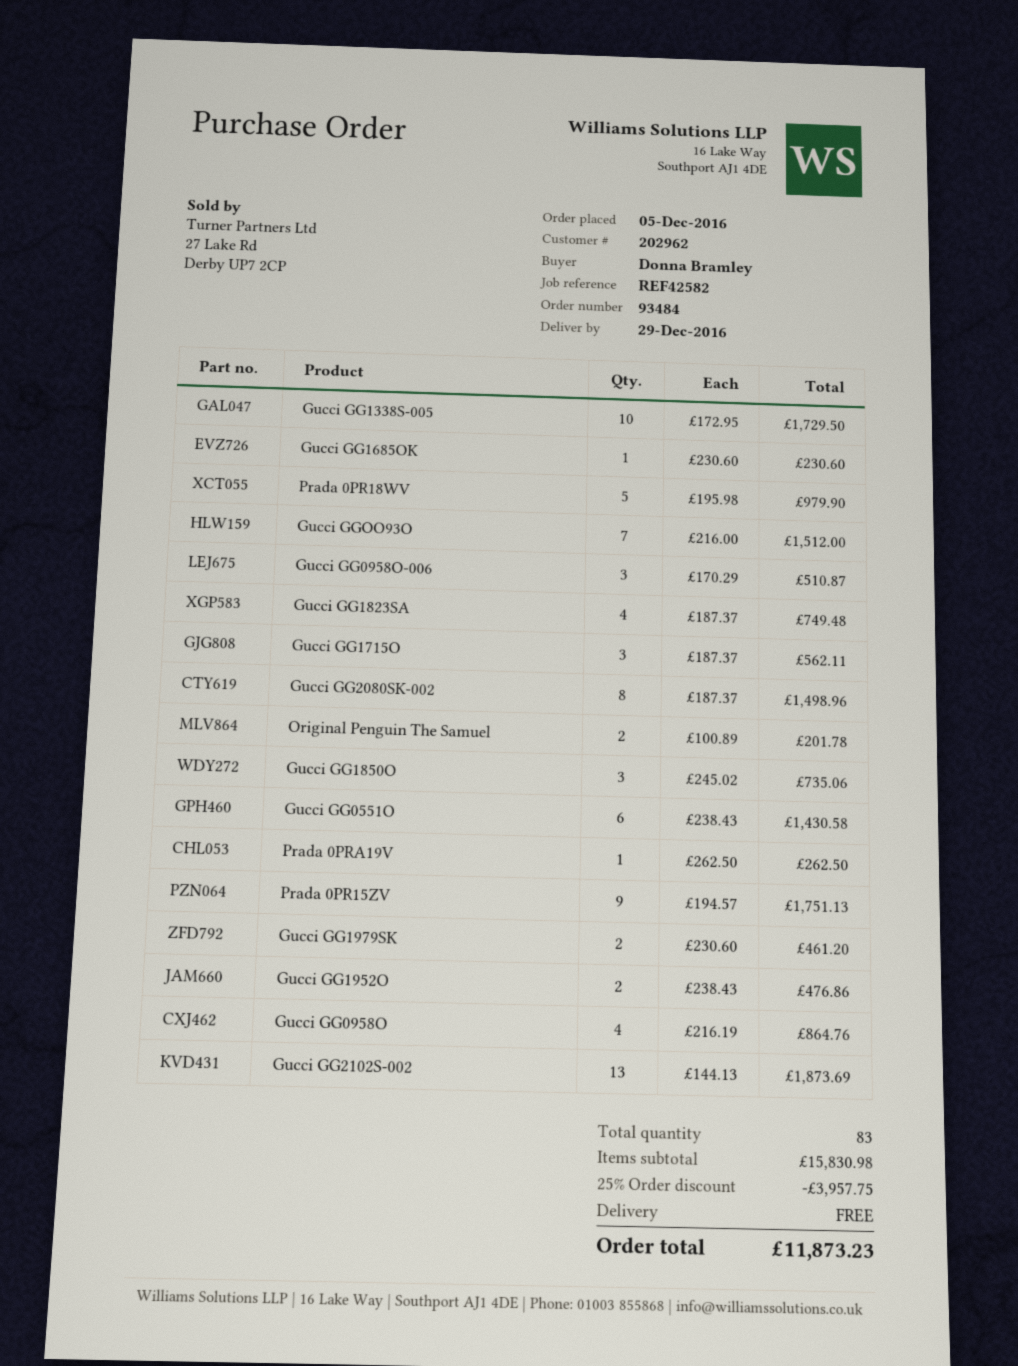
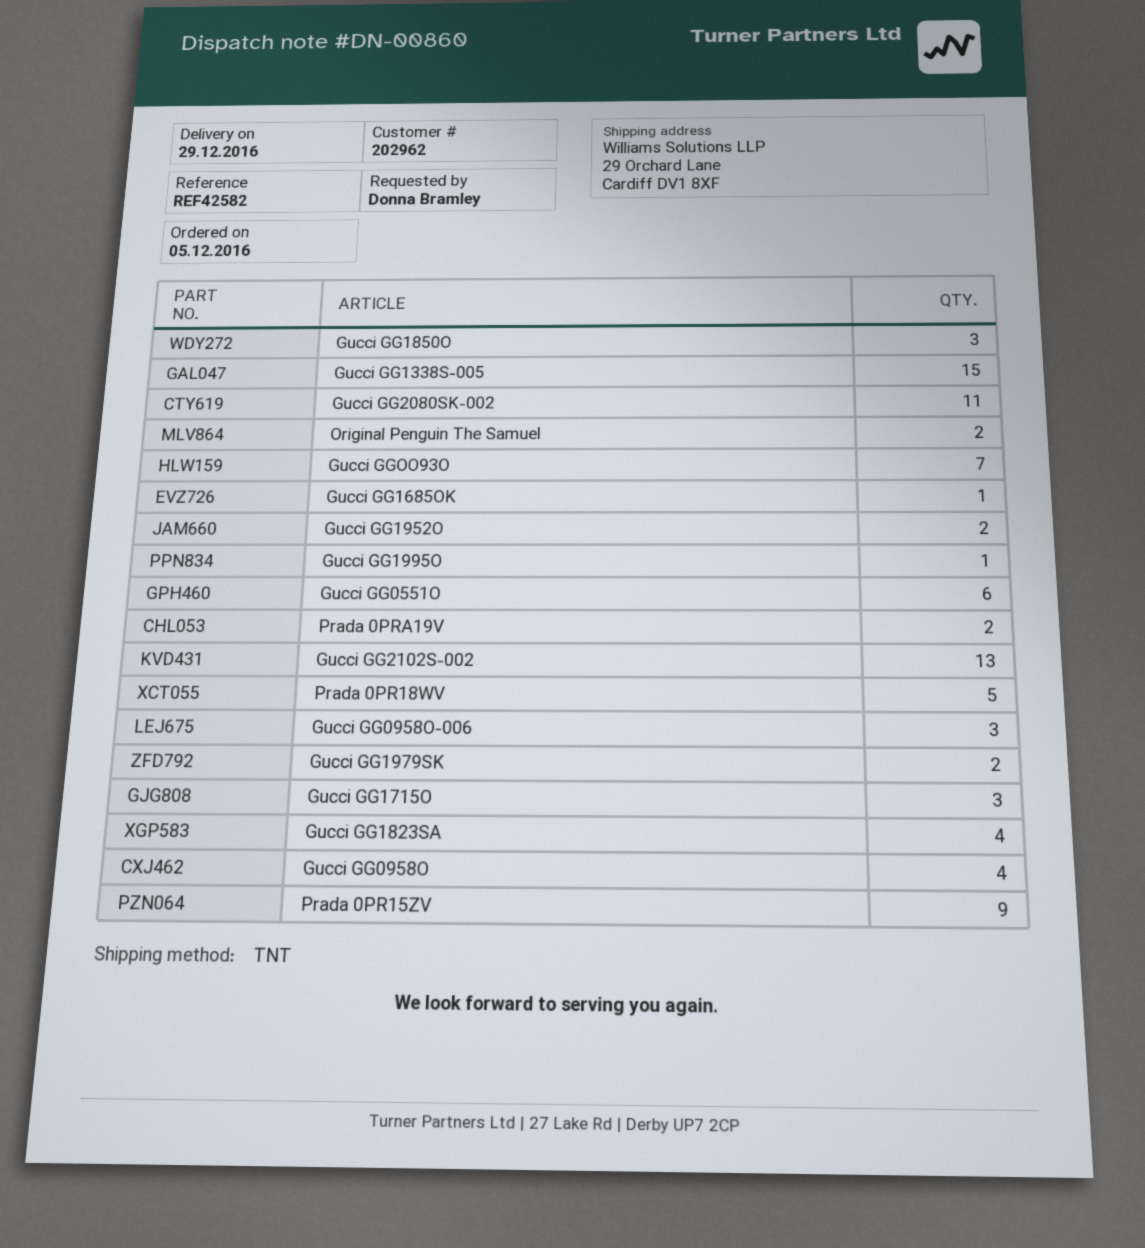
Gucci GG1338S-005: 10 -> 15
Gucci GG2080SK-002: 8 -> 11
Prada 0PRA19V: 1 -> 2
Gucci GG1995O: none -> 1

